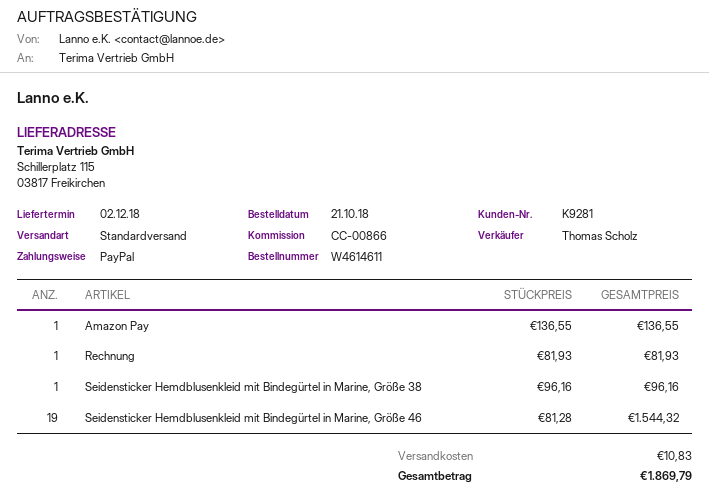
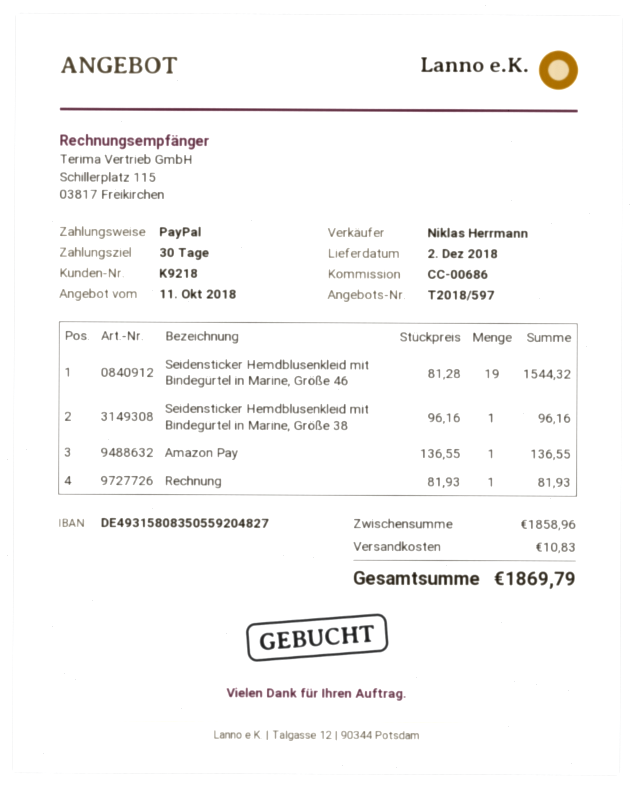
customer number: K9281 -> K9218
reference: CC-00866 -> CC-00686
sales rep: Thomas Scholz -> Niklas Herrmann

